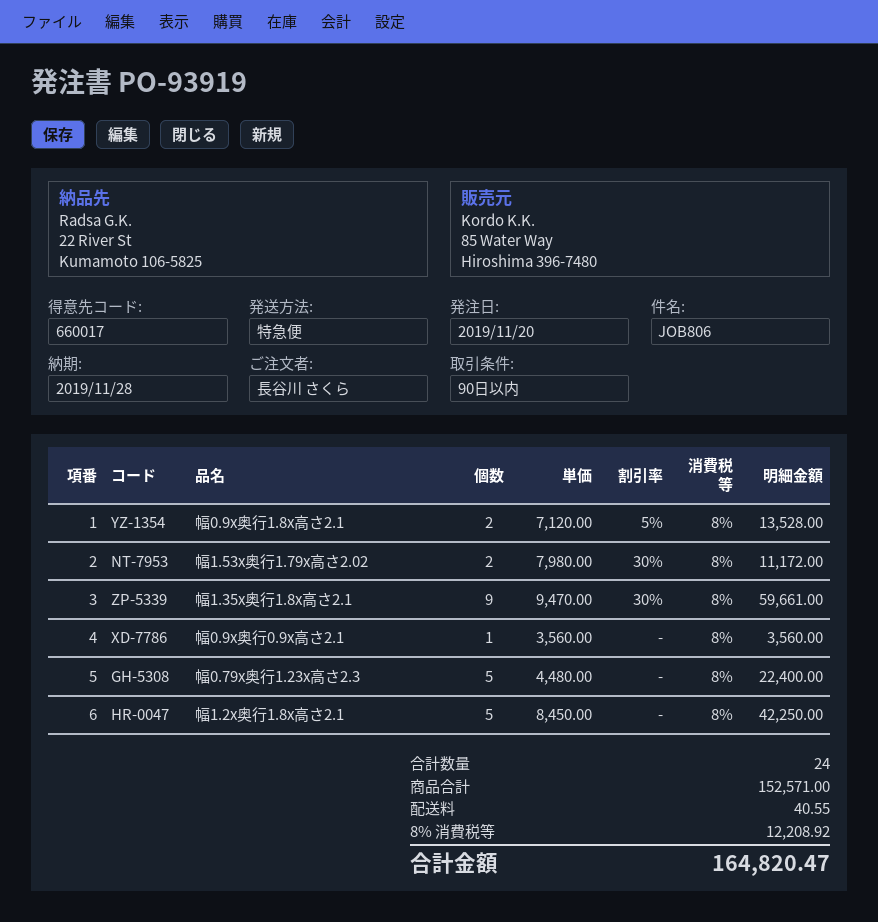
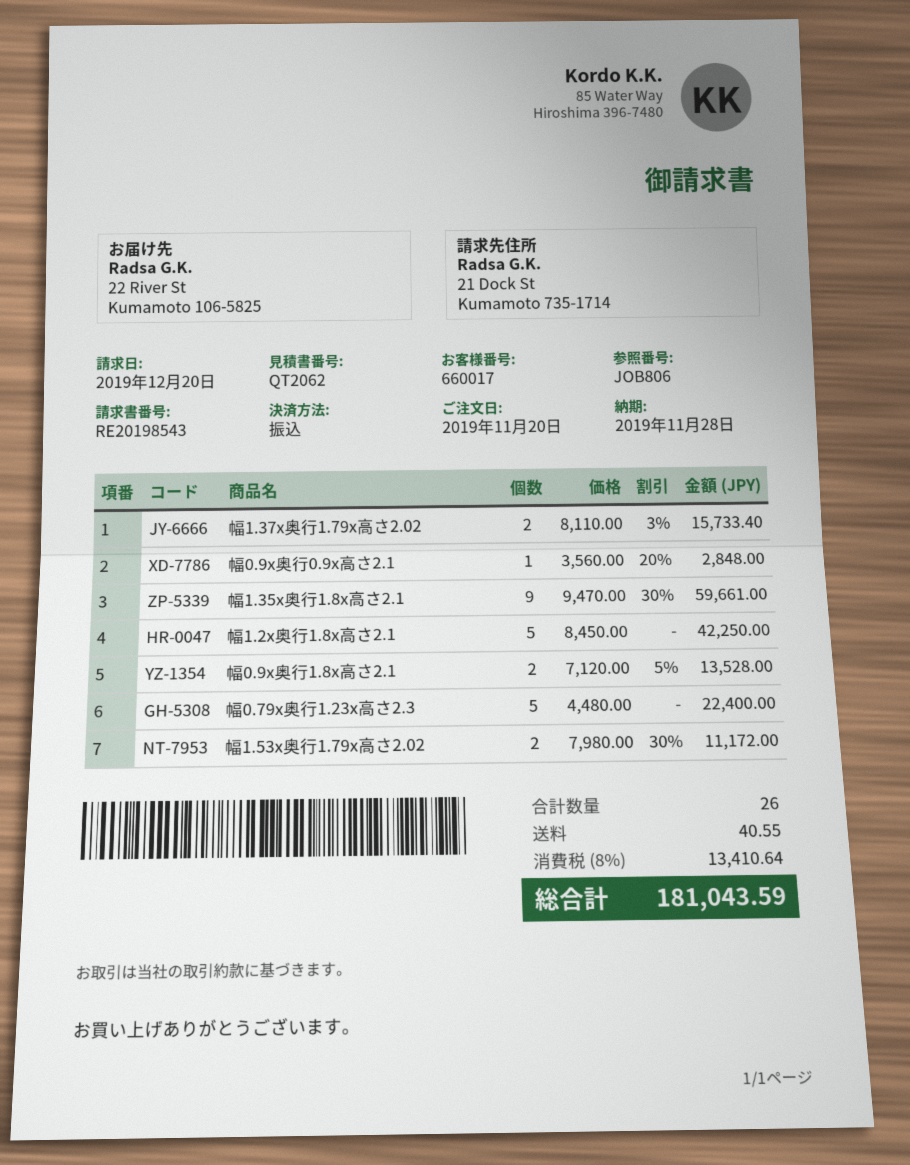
幅0.9x奥行0.9x高さ2.1: 1 x 3560.00 = 3560.00 -> 1 x 3560.00 - 20% = 2848.00
幅1.37x奥行1.79x高さ2.02: none -> 2 x 8110.00 - 3% = 15733.40
total quantity: 24 -> 26
tax: 8% = 12208.92 -> 8% = 13410.64
total: 164820.47 -> 181043.59

